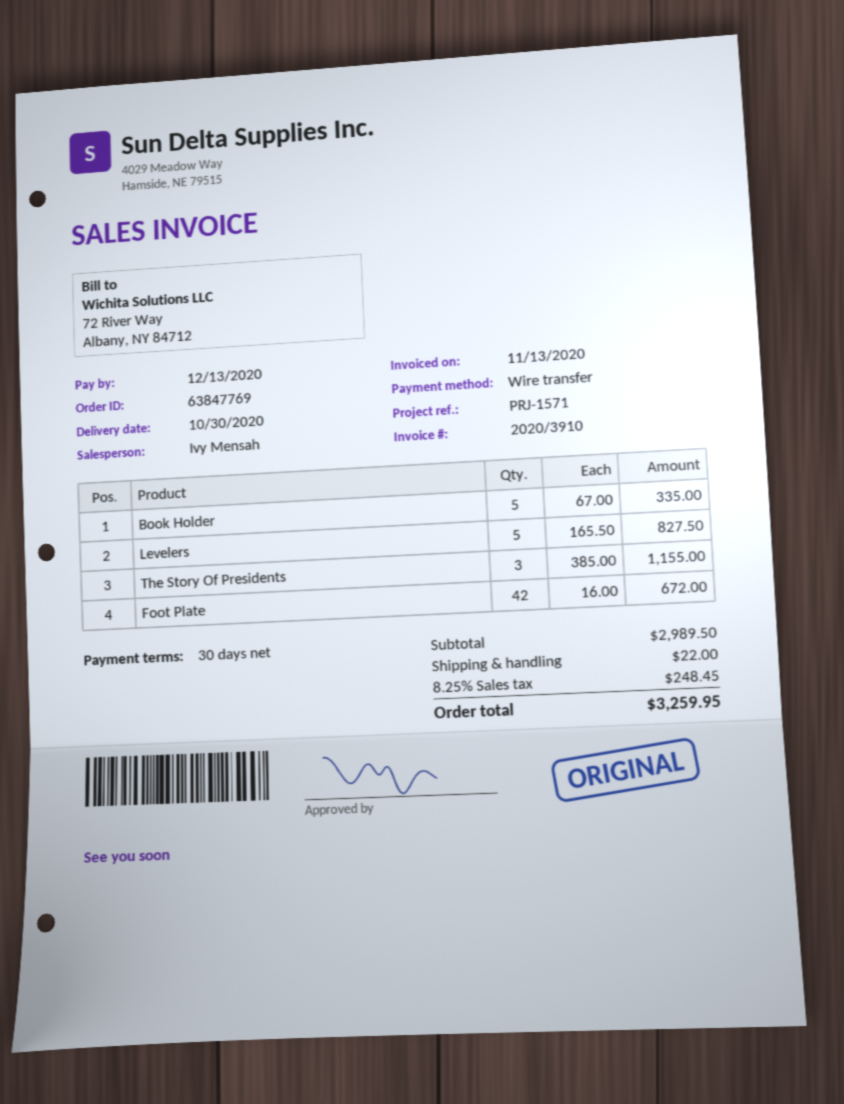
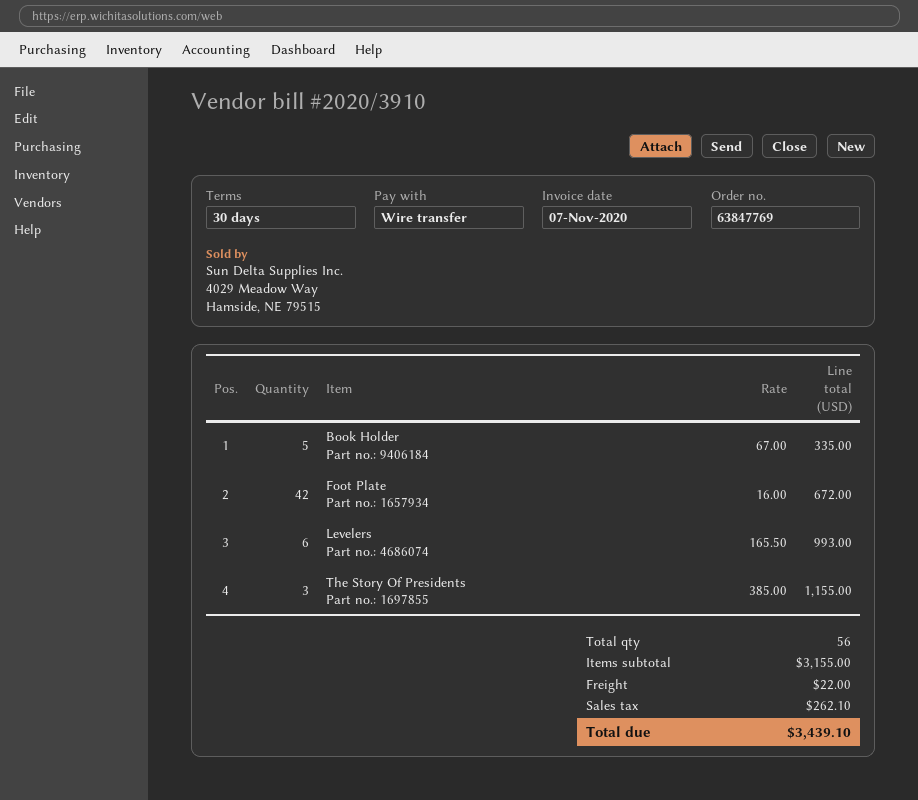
invoice date: 2020-11-13 -> 2020-11-07
Levelers: 5 x 165.50 = 827.50 -> 6 x 165.50 = 993.00
subtotal: 2989.50 -> 3155.00
tax: 248.45 -> 262.10
total: 3259.95 -> 3439.10

